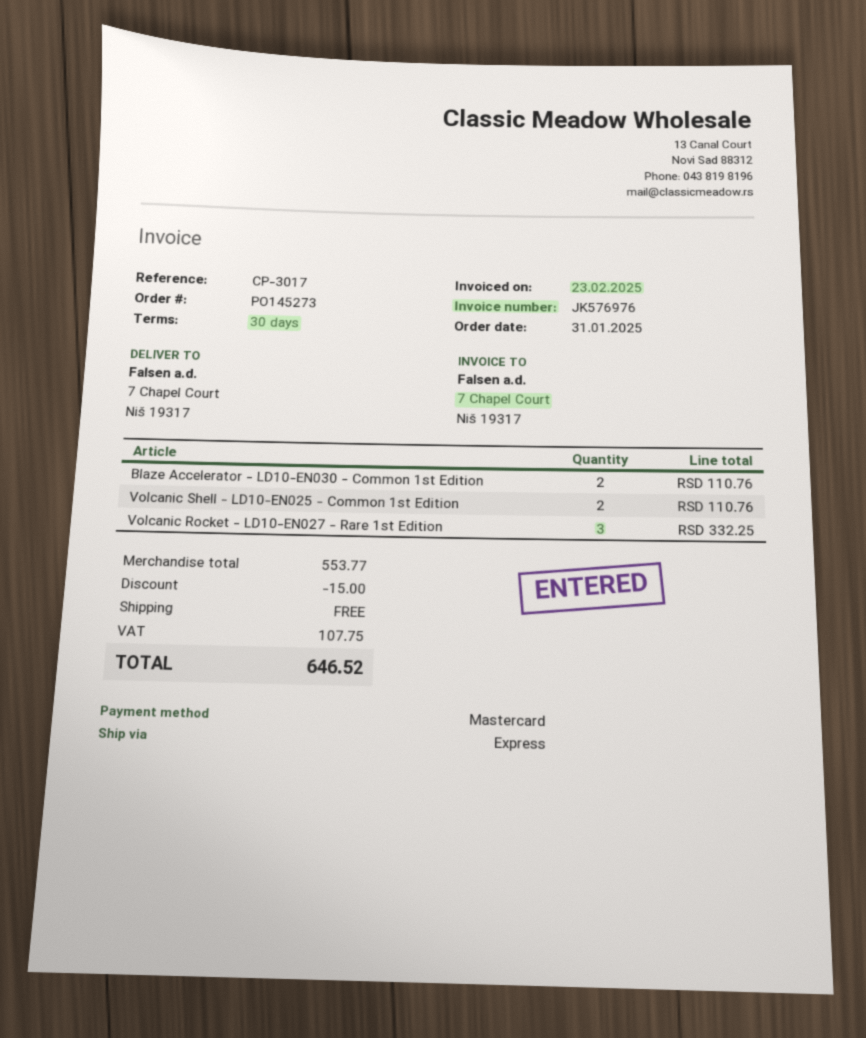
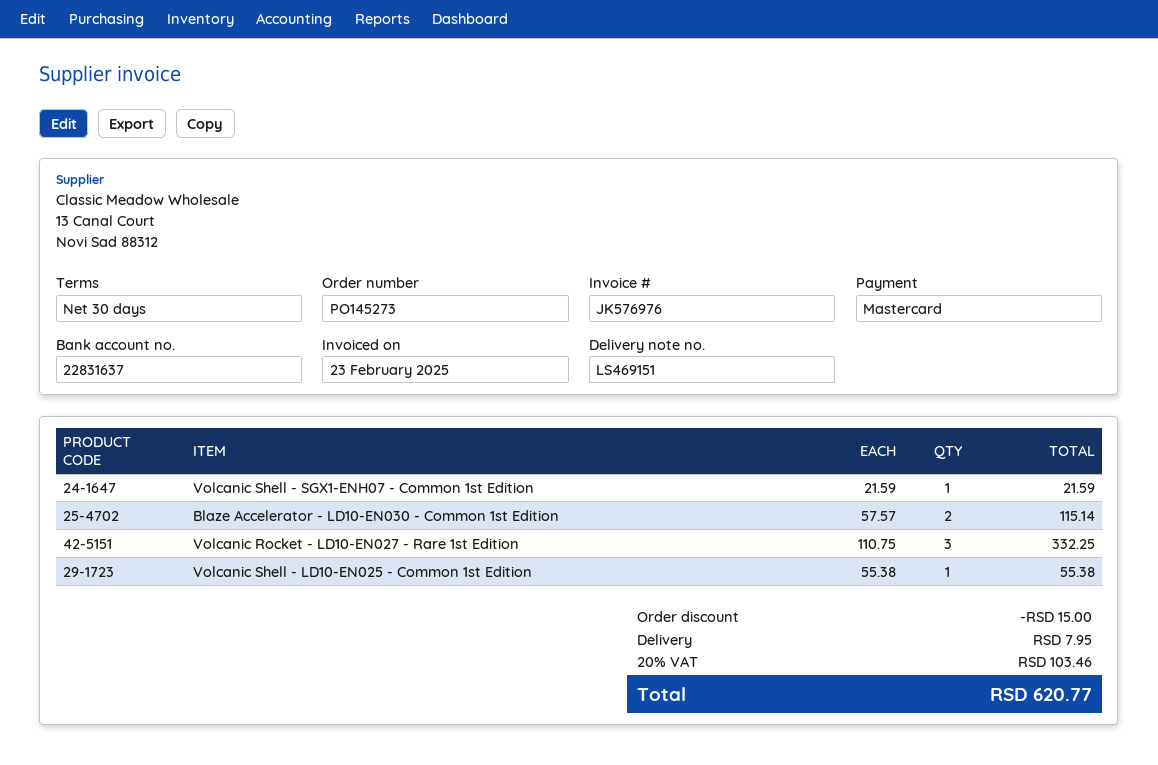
Blaze Accelerator - LD10-EN030 - Common 1st Edition: 2 for 110.76 -> 2 for 115.14
Volcanic Shell - LD10-EN025 - Common 1st Edition: 2 for 110.76 -> 1 for 55.38
Volcanic Shell - SGX1-ENH07 - Common 1st Edition: none -> 1 for 21.59
shipping: 0.00 -> 7.95
tax: 107.75 -> 103.46
total: 646.52 -> 620.77

